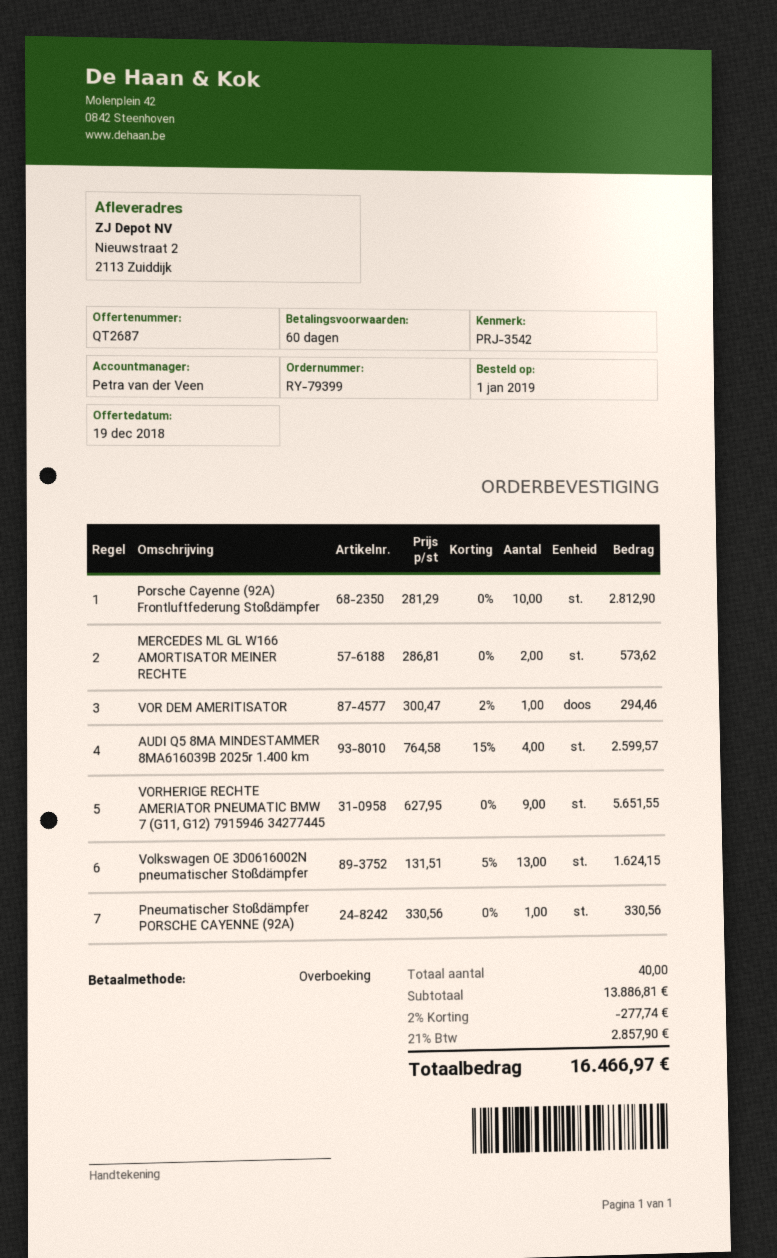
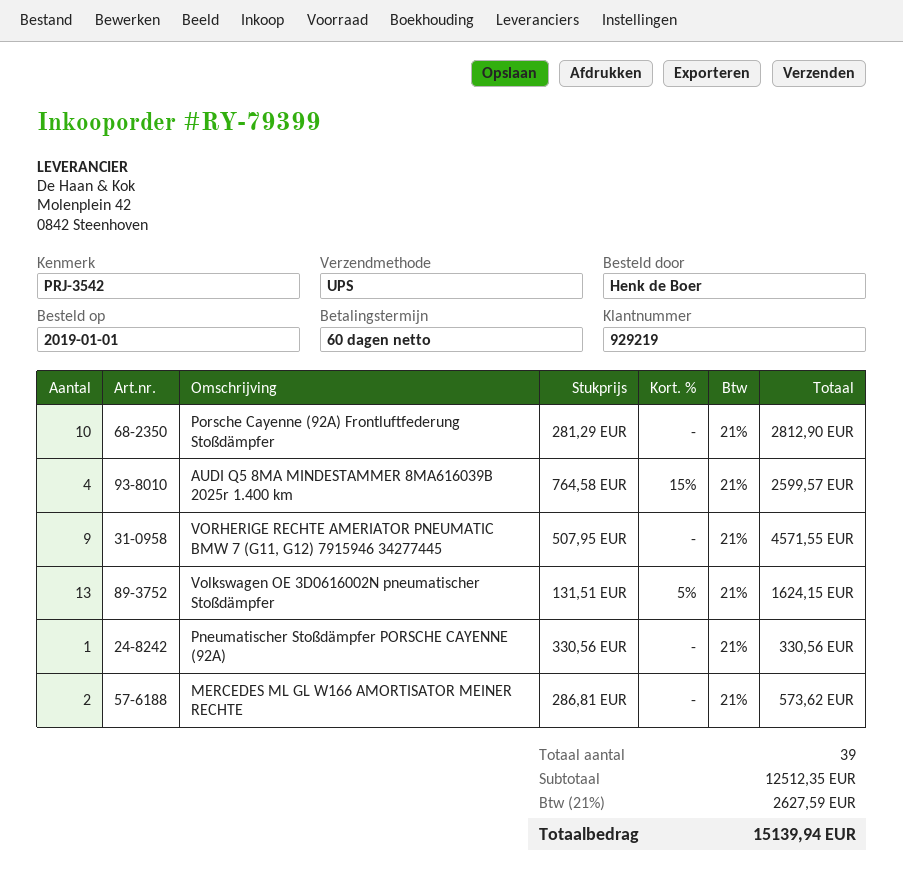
VOR DEM AMERITISATOR: 1 x 300.47 - 2% = 294.46 -> none
VORHERIGE RECHTE AMERIATOR PNEUMATIC BMW 7 (G11, G12) 7915946 34277445: 9 x 627.95 = 5651.55 -> 9 x 507.95 = 4571.55
total quantity: 40 -> 39
subtotal: 13886.81 -> 12512.35
discount: 2% = 277.74 -> none
tax: 21% = 2857.90 -> 21% = 2627.59
total: 16466.97 -> 15139.94

